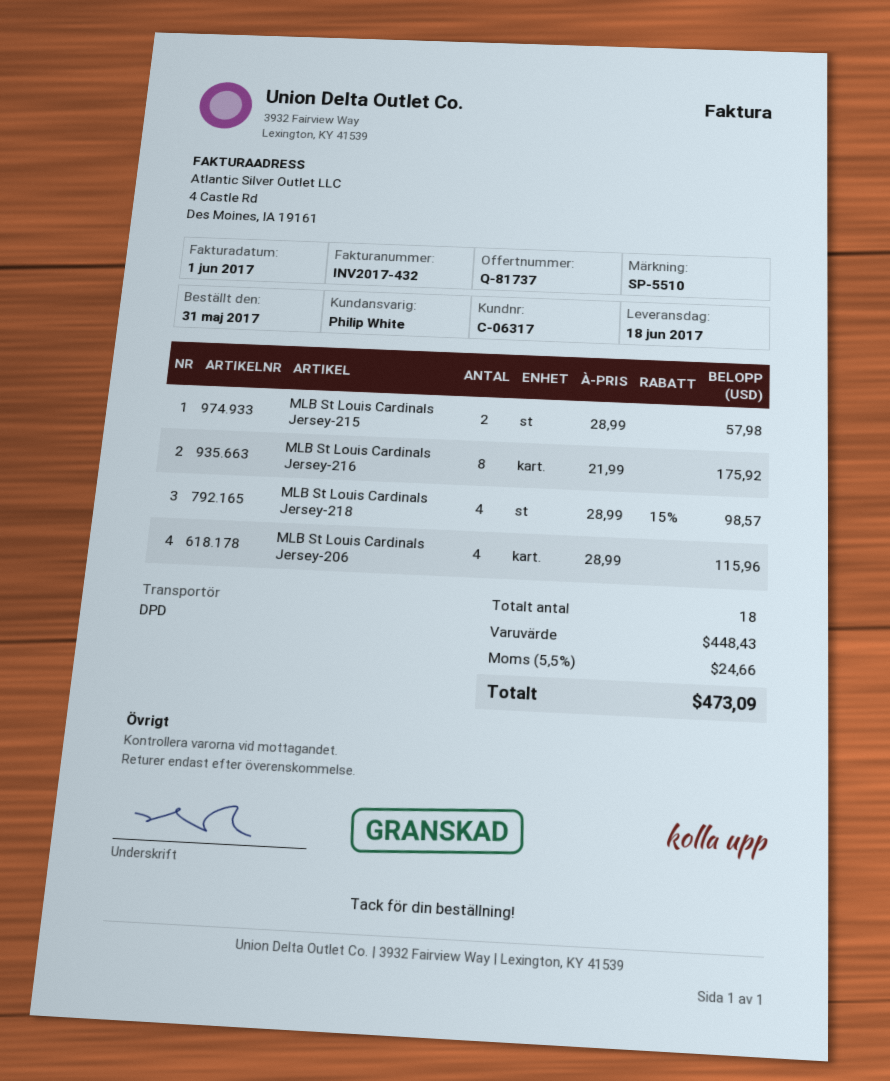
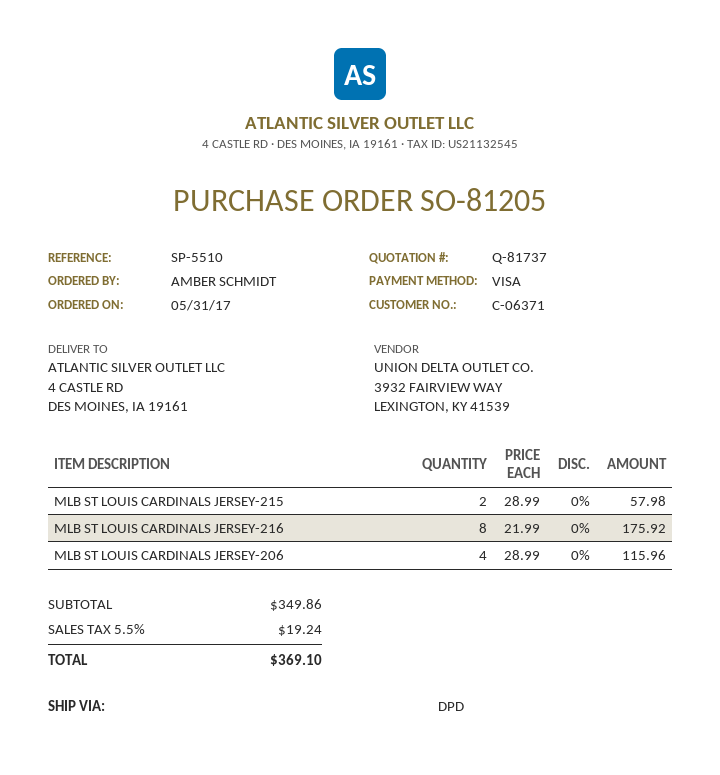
customer number: C-06317 -> C-06371
MLB St Louis Cardinals Jersey-218: 4 x 28.99 - 15% = 98.57 -> none
subtotal: 448.43 -> 349.86
tax: 5.5% = 24.66 -> 5.5% = 19.24
total: 473.09 -> 369.10

